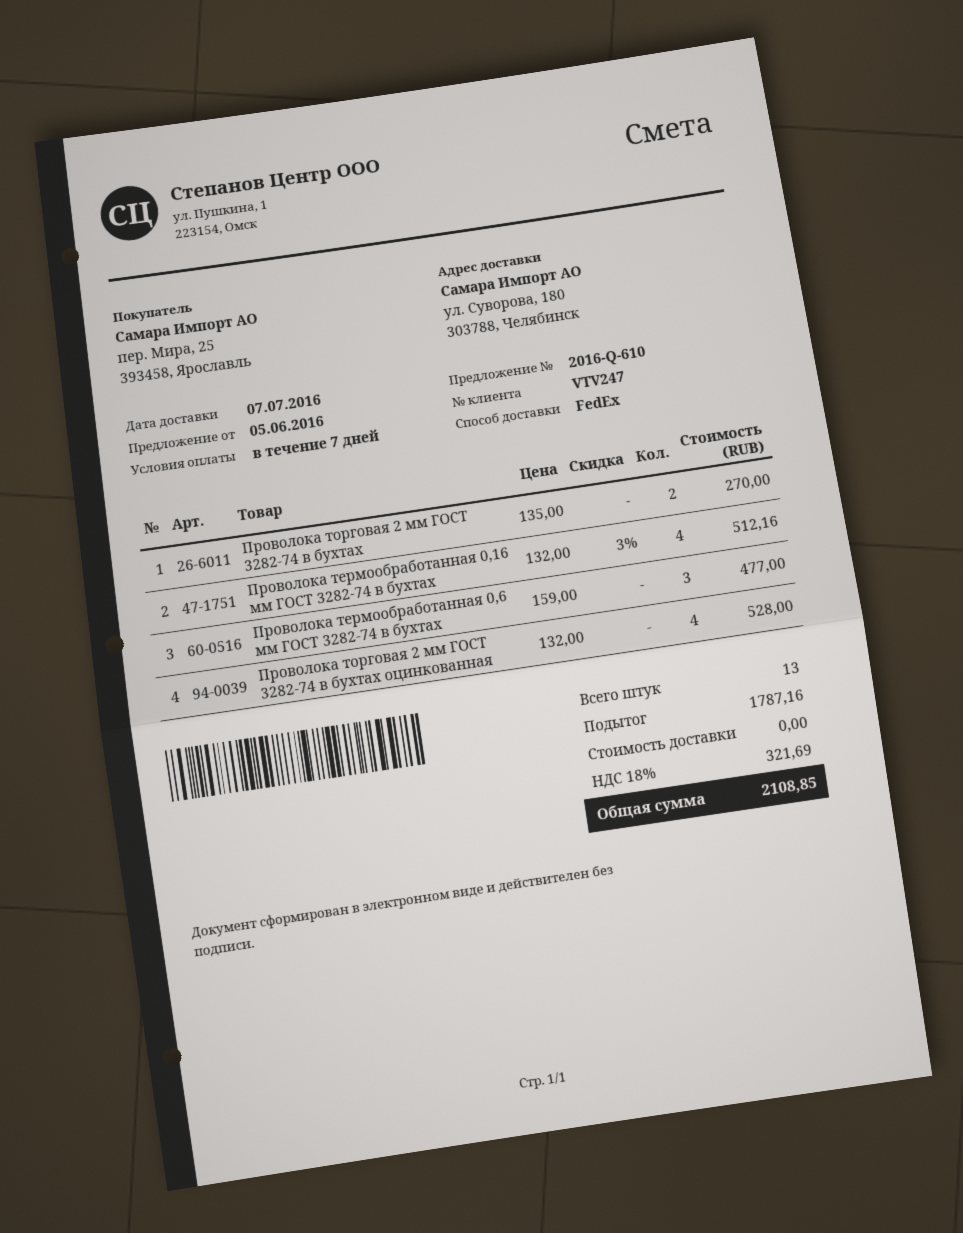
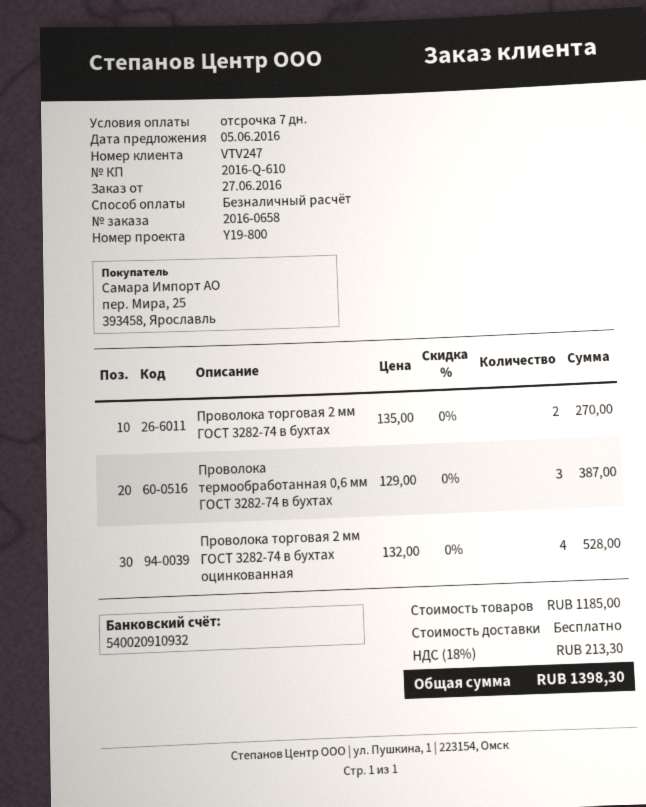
Проволока термообработанная 0,16 мм ГОСТ 3282-74 в бухтах: 4 x 132.00 - 3% = 512.16 -> none
Проволока термообработанная 0,6 мм ГОСТ 3282-74 в бухтах: 3 x 159.00 = 477.00 -> 3 x 129.00 = 387.00
subtotal: 1787.16 -> 1185.00
tax: 18% = 321.69 -> 18% = 213.30
total: 2108.85 -> 1398.30

